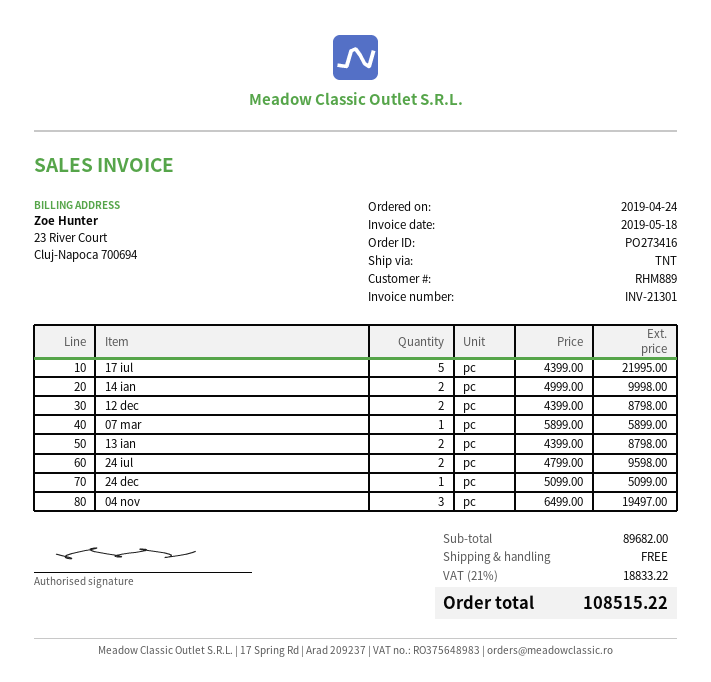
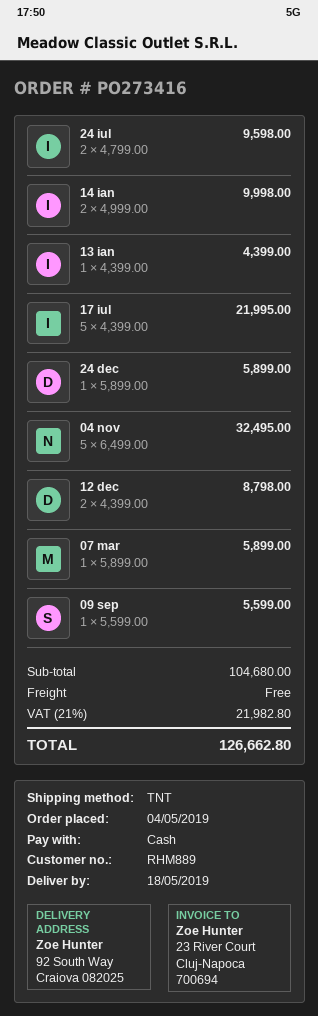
order date: 2019-04-24 -> 2019-05-04
13 ian: 2 x 4399.00 = 8798.00 -> 1 x 4399.00 = 4399.00
24 dec: 1 x 5099.00 = 5099.00 -> 1 x 5899.00 = 5899.00
04 nov: 3 x 6499.00 = 19497.00 -> 5 x 6499.00 = 32495.00
09 sep: none -> 1 x 5599.00 = 5599.00
subtotal: 89682.00 -> 104680.00
tax: 21% = 18833.22 -> 21% = 21982.80
total: 108515.22 -> 126662.80

